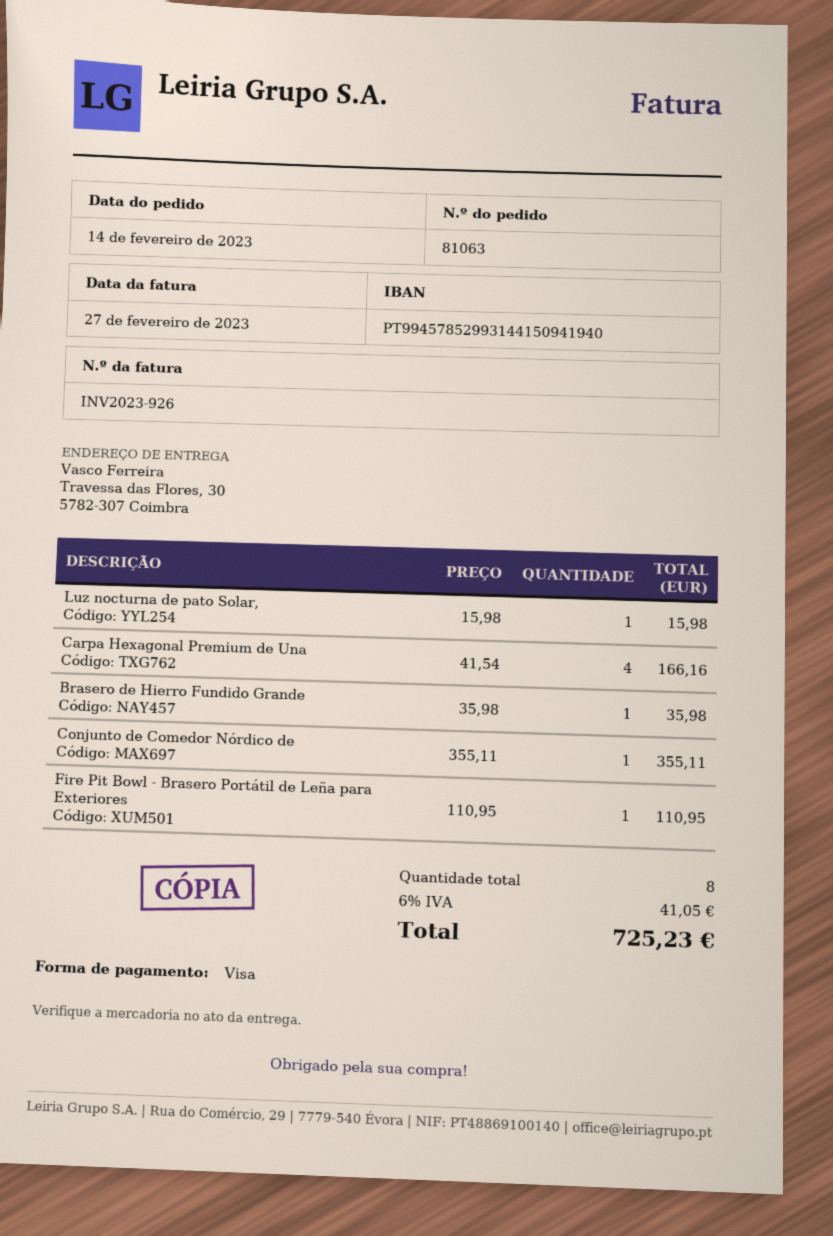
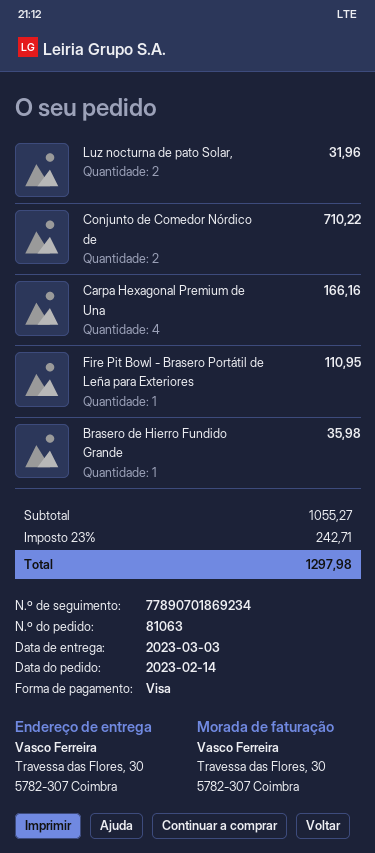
Luz nocturna de pato Solar,: 1 for 15.98 -> 2 for 31.96
Conjunto de Comedor Nórdico de: 1 for 355.11 -> 2 for 710.22
tax: 6% = 41.05 -> 23% = 242.71
total: 725.23 -> 1297.98

